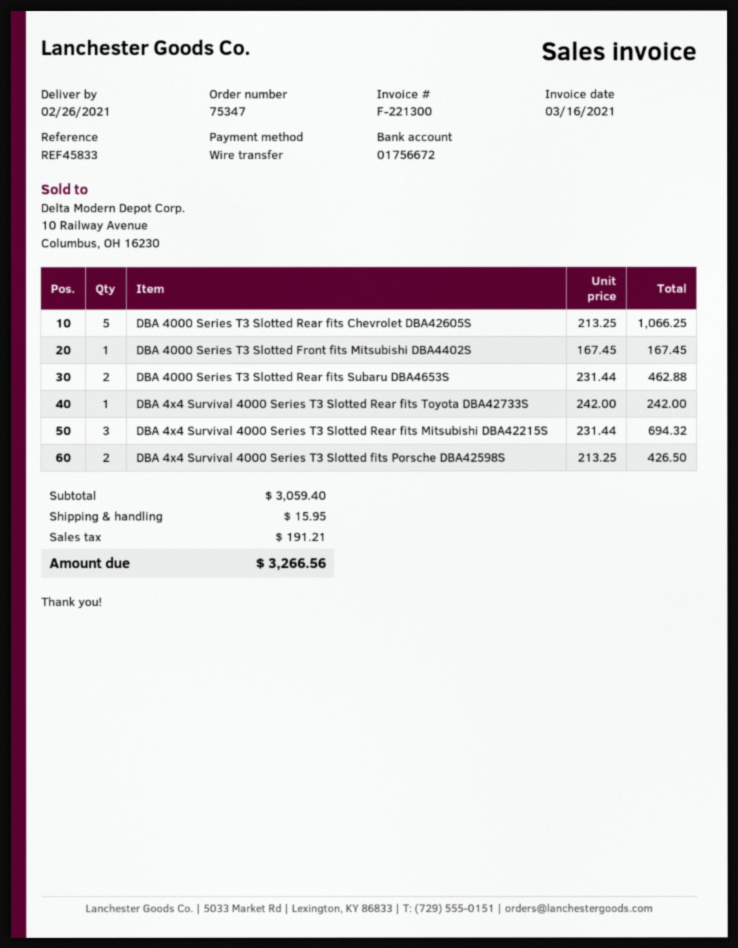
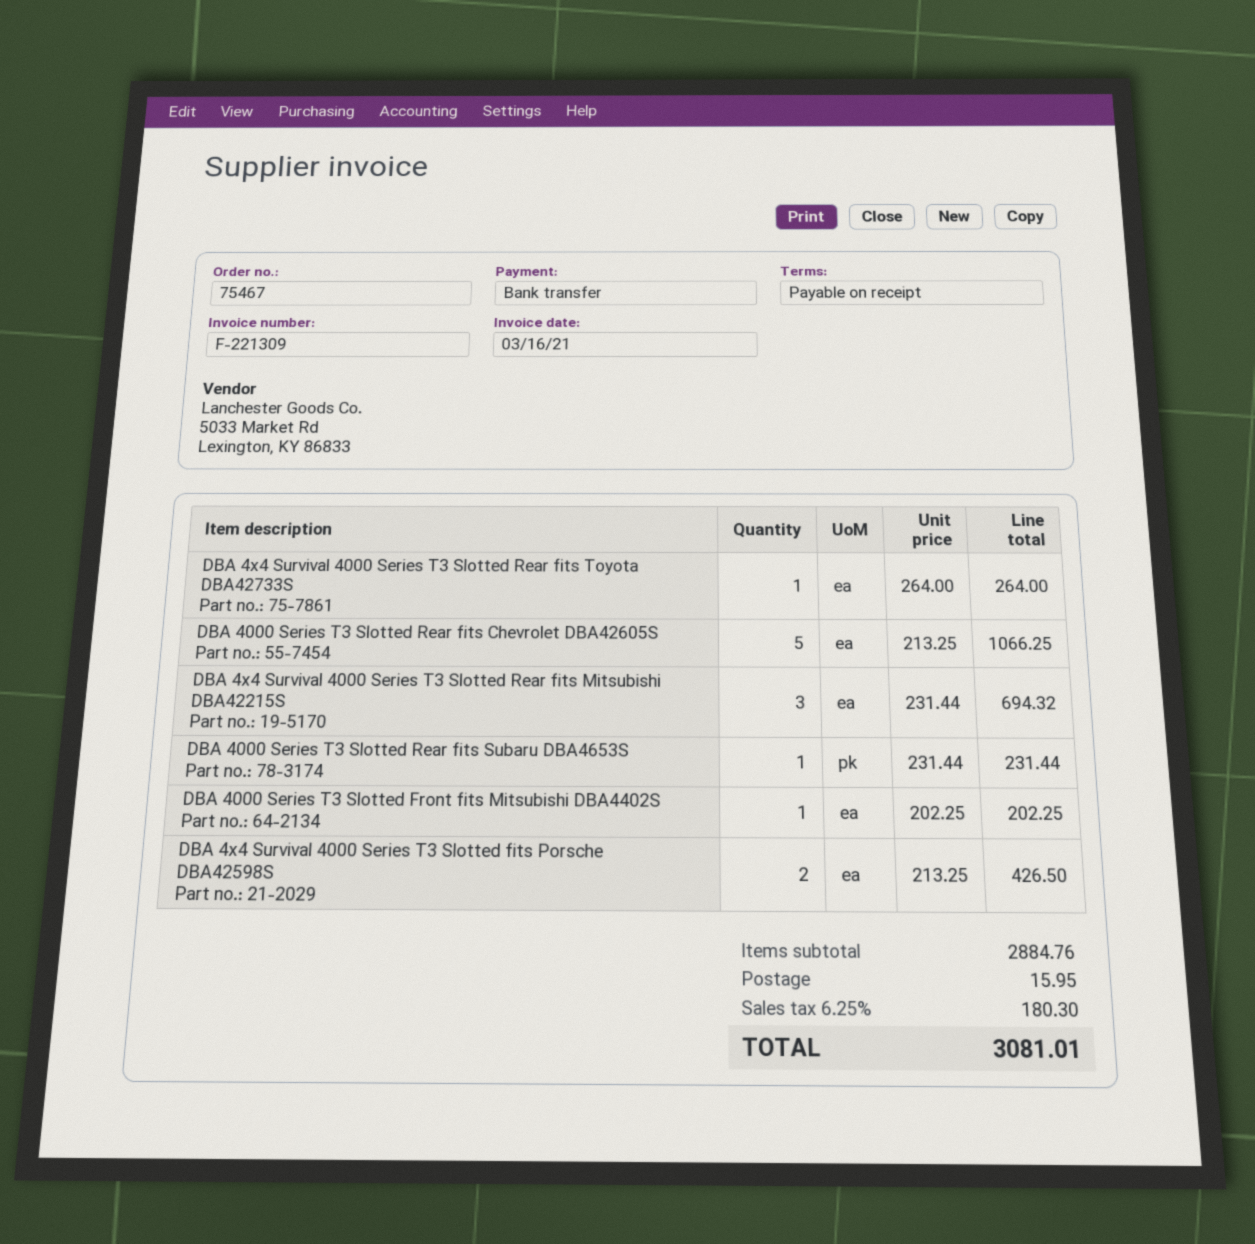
order number: 75347 -> 75467
invoice number: F-221300 -> F-221309
DBA 4000 Series T3 Slotted Front fits Mitsubishi DBA4402S: 1 x 167.45 = 167.45 -> 1 x 202.25 = 202.25
DBA 4000 Series T3 Slotted Rear fits Subaru DBA4653S: 2 x 231.44 = 462.88 -> 1 x 231.44 = 231.44
DBA 4x4 Survival 4000 Series T3 Slotted Rear fits Toyota DBA42733S: 1 x 242.00 = 242.00 -> 1 x 264.00 = 264.00
subtotal: 3059.40 -> 2884.76
tax: 191.21 -> 180.30
total: 3266.56 -> 3081.01

